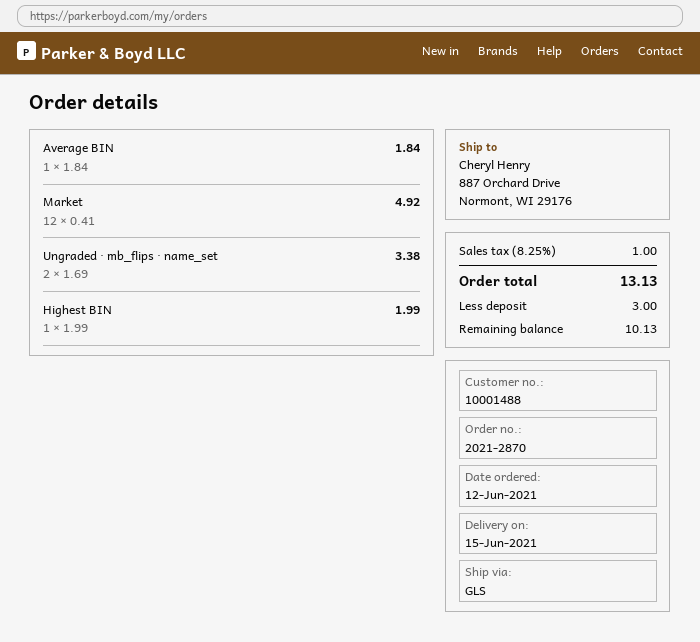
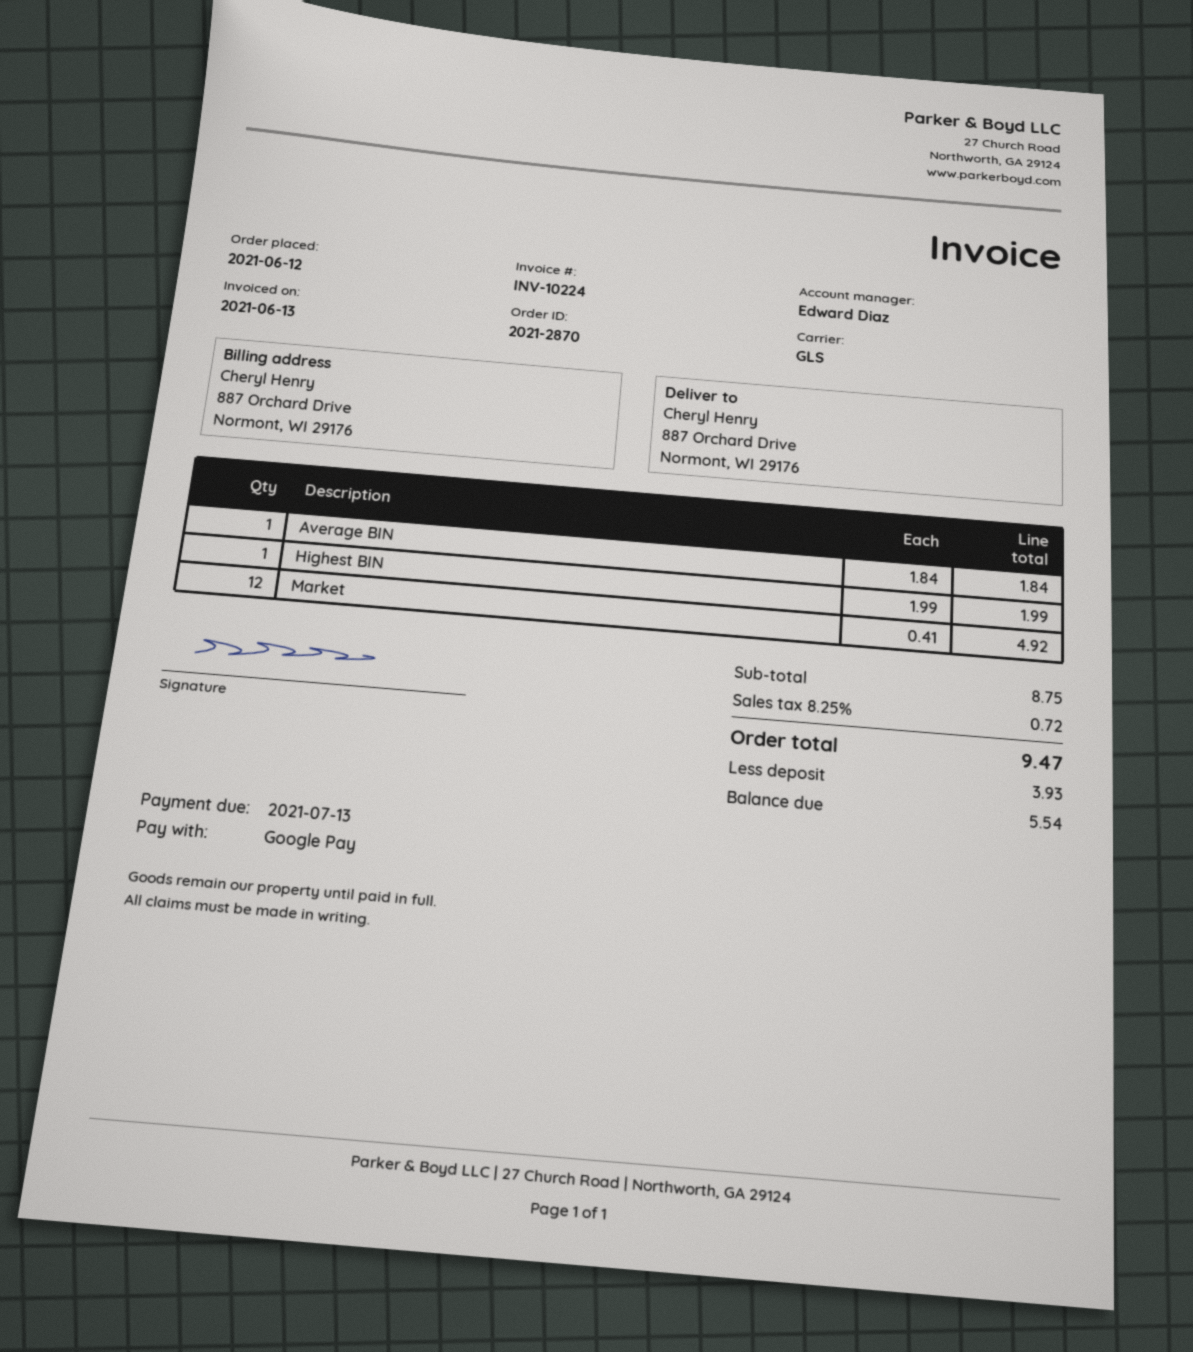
Ungraded · mb_flips · name_set: 2 x 1.69 = 3.38 -> none
tax: 8.25% = 1.00 -> 8.25% = 0.72
total: 13.13 -> 9.47
deposit: 3.00 -> 3.93
balance: 10.13 -> 5.54

